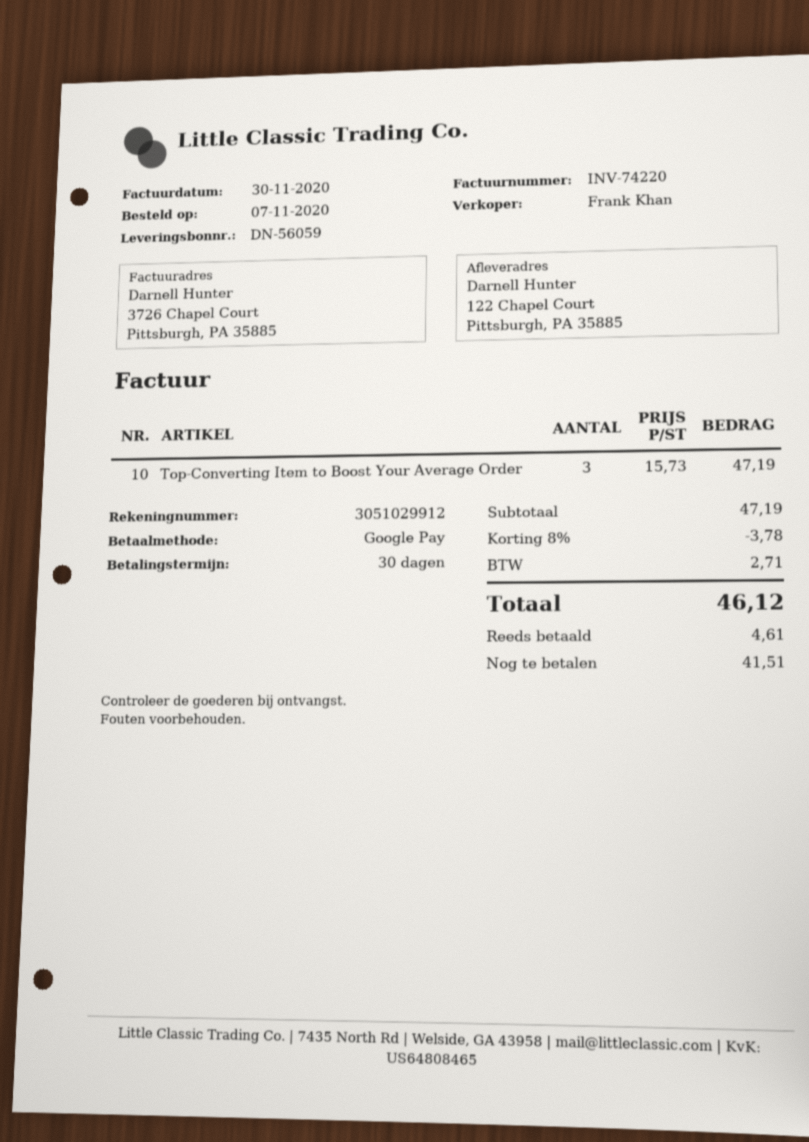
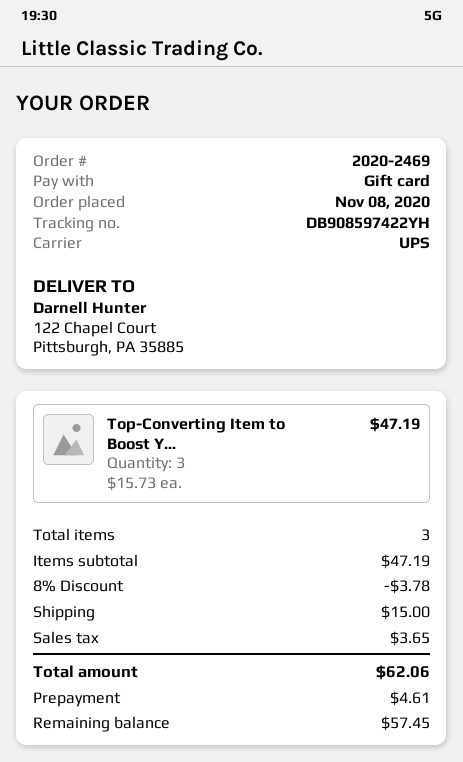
order date: 2020-11-07 -> 2020-11-08
payment method: Google Pay -> gift card
shipping: none -> 15.00
tax: 2.71 -> 3.65
total: 46.12 -> 62.06
balance: 41.51 -> 57.45

